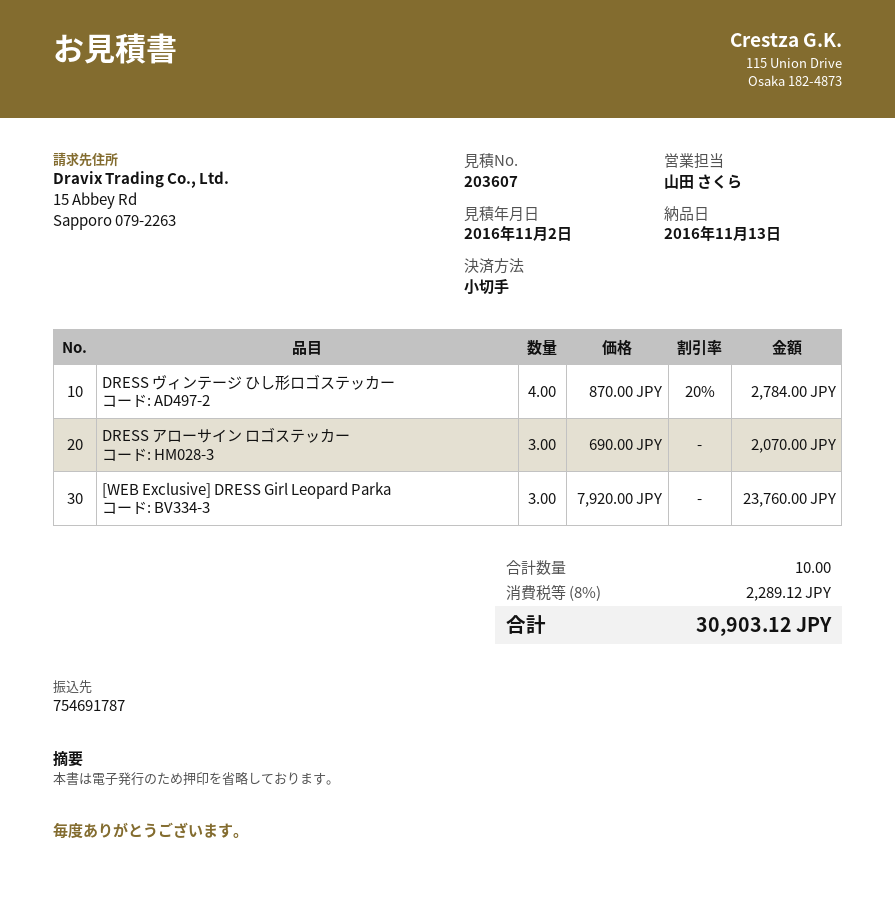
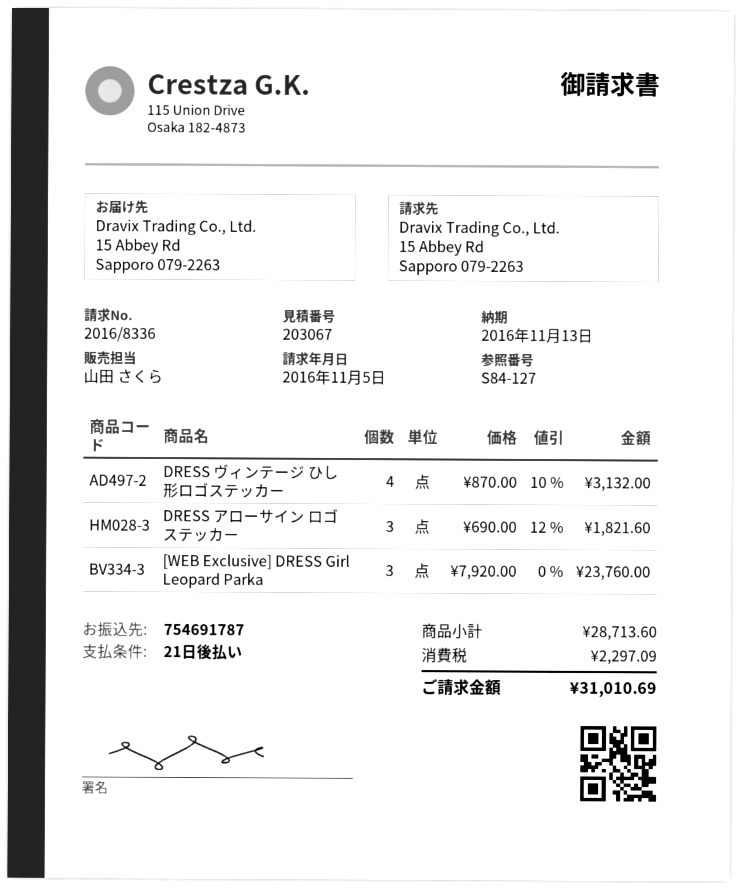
quote number: 203607 -> 203067
DRESS ヴィンテージ ひし形ロゴステッカー: 4 x 870.00 - 20% = 2784.00 -> 4 x 870.00 - 10% = 3132.00
DRESS アローサイン ロゴステッカー: 3 x 690.00 = 2070.00 -> 3 x 690.00 - 12% = 1821.60
tax: 2289.12 -> 2297.09
total: 30903.12 -> 31010.69

